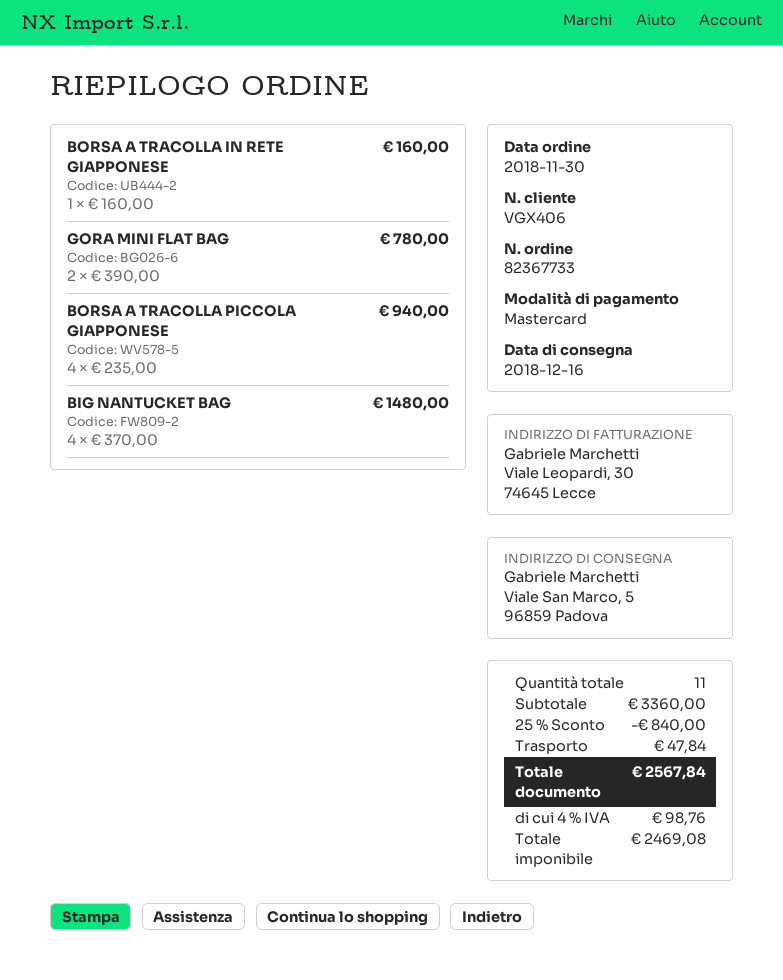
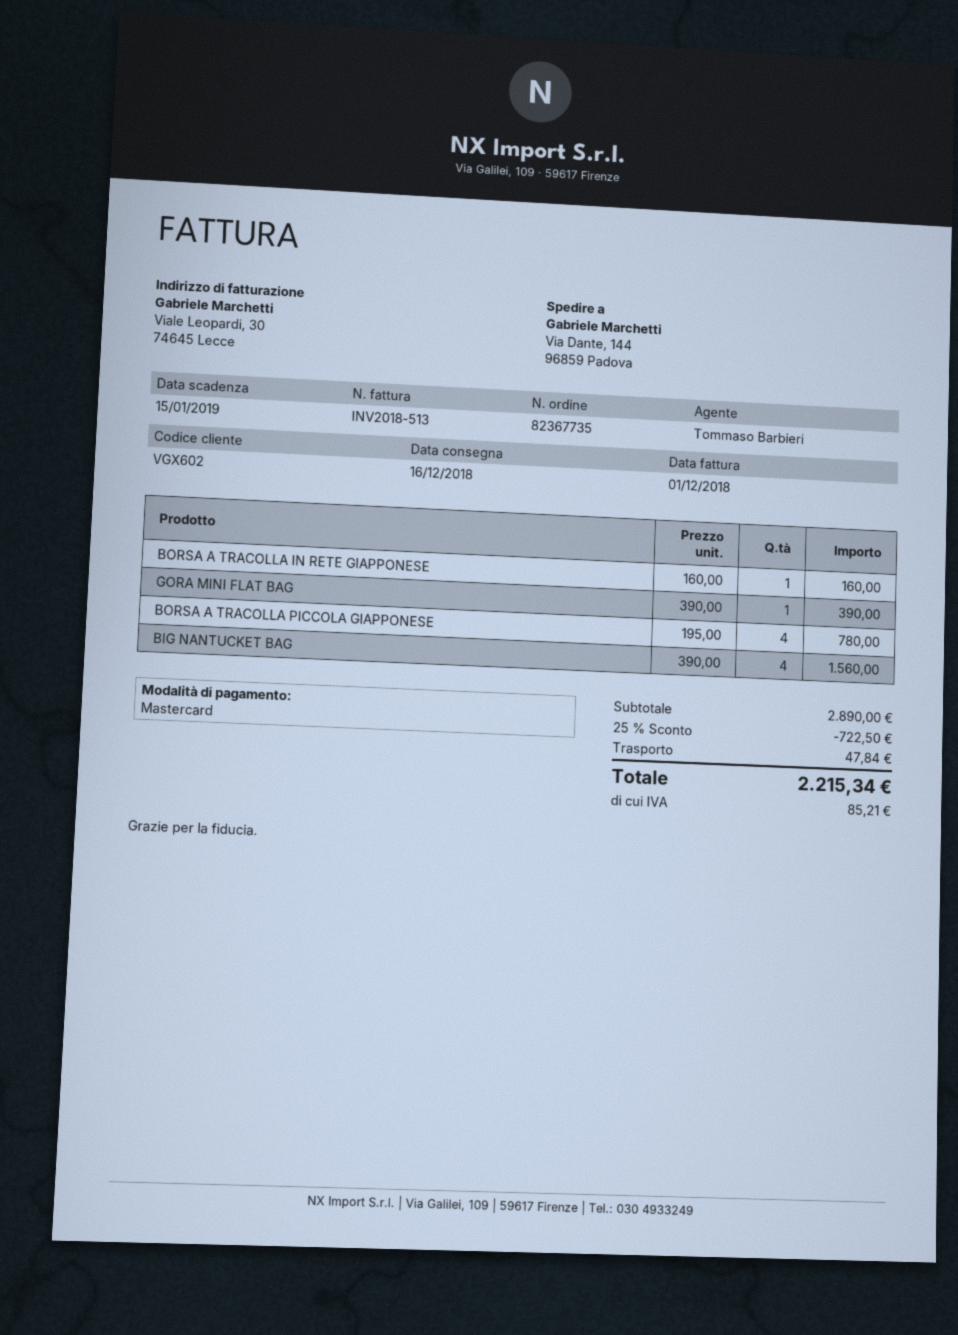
order number: 82367733 -> 82367735
customer number: VGX406 -> VGX602
ship to: Viale San Marco, 5, 96859 Padova -> Via Dante, 144, 96859 Padova
GORA MINI FLAT BAG: 2 x 390.00 = 780.00 -> 1 x 390.00 = 390.00
BORSA A TRACOLLA PICCOLA GIAPPONESE: 4 x 235.00 = 940.00 -> 4 x 195.00 = 780.00
BIG NANTUCKET BAG: 4 x 370.00 = 1480.00 -> 4 x 390.00 = 1560.00
subtotal: 3360.00 -> 2890.00
discount: 25% = 840.00 -> 25% = 722.50
tax: 98.76 -> 85.21
total: 2567.84 -> 2215.34

